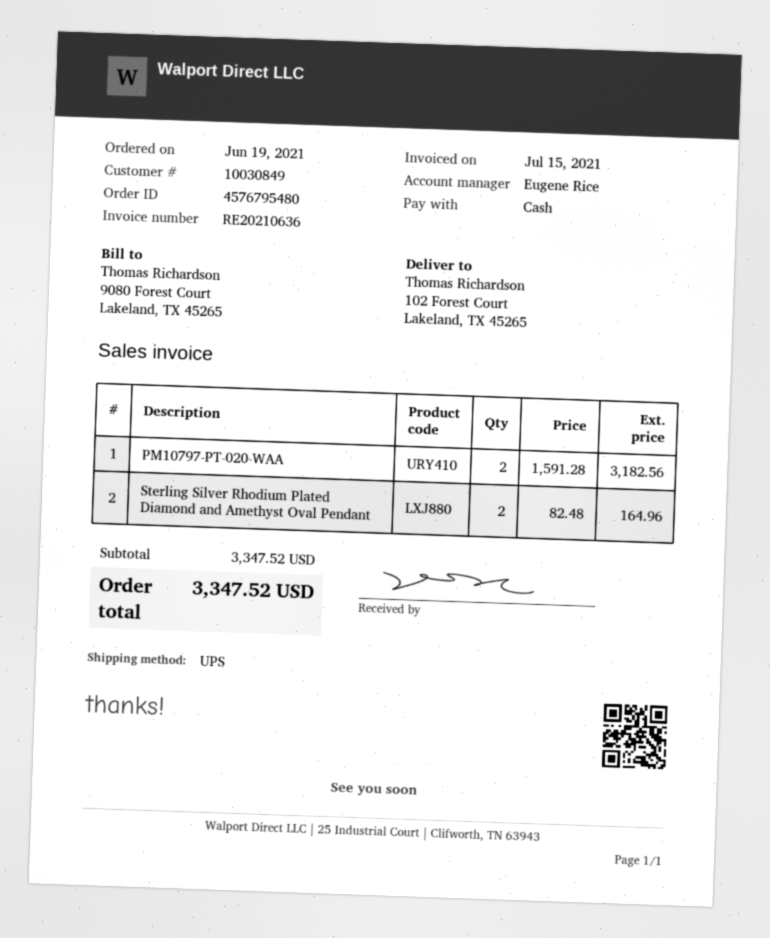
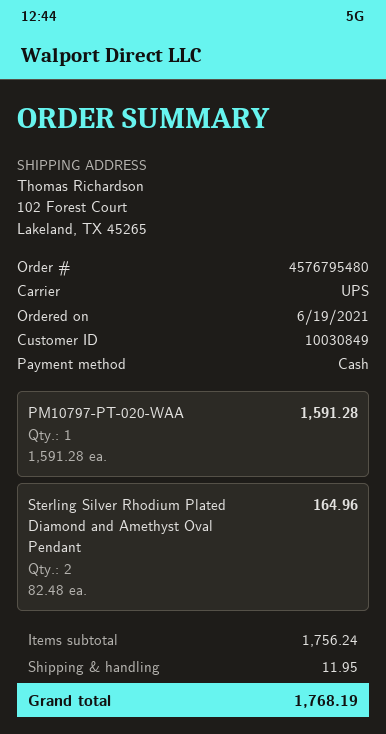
PM10797-PT-020-WAA: 2 x 1591.28 = 3182.56 -> 1 x 1591.28 = 1591.28
subtotal: 3347.52 -> 1756.24
shipping: none -> 11.95
total: 3347.52 -> 1768.19

